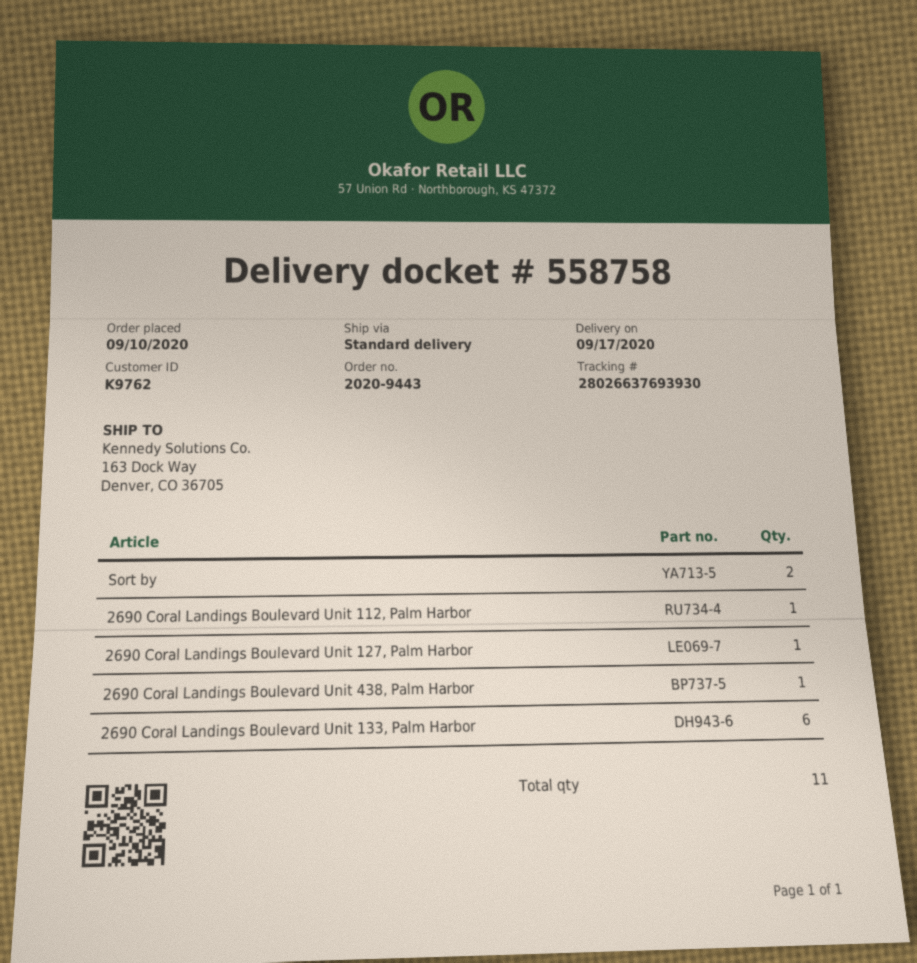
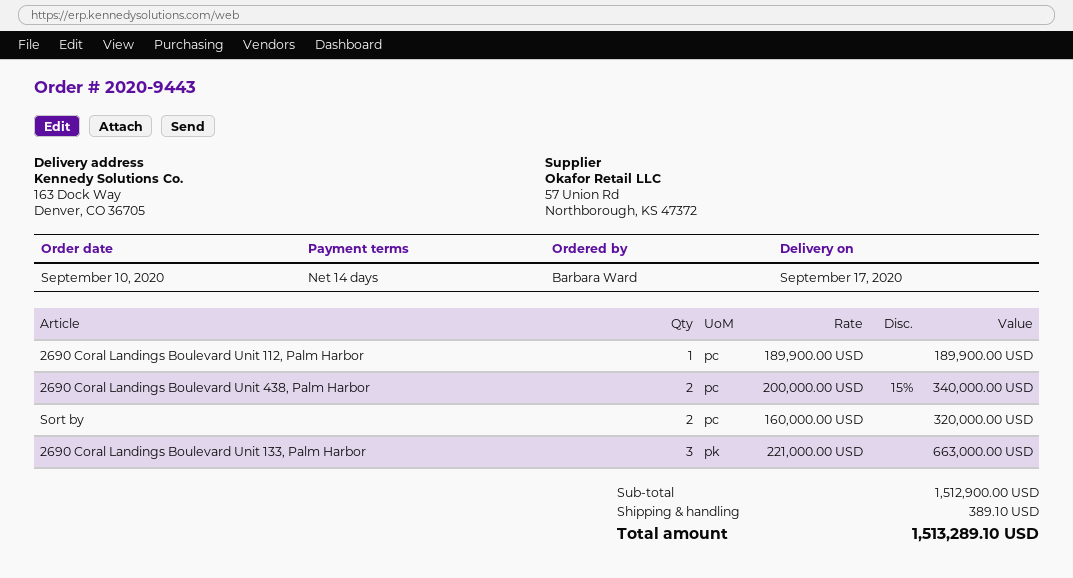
2690 Coral Landings Boulevard Unit 127, Palm Harbor: 1 -> none
2690 Coral Landings Boulevard Unit 438, Palm Harbor: 1 -> 2
2690 Coral Landings Boulevard Unit 133, Palm Harbor: 6 -> 3

